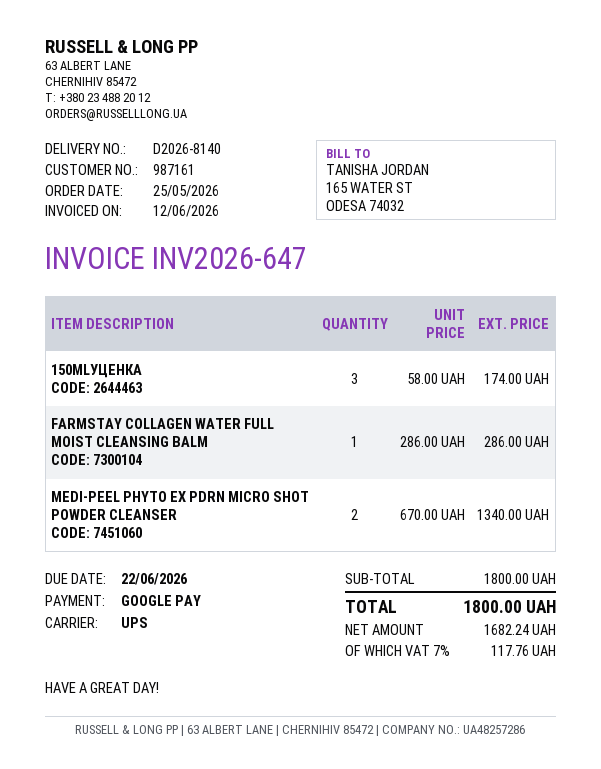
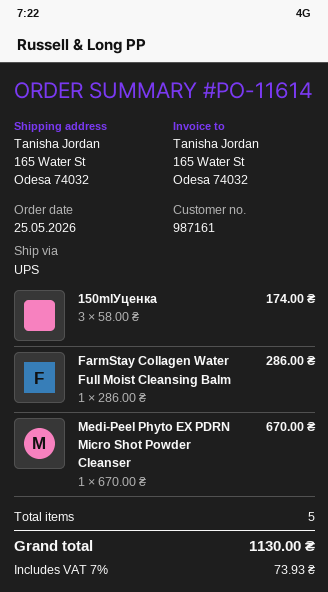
MEDI-PEEL PHYTO EX PDRN MICRO SHOT POWDER CLEANSER: 2 x 670.00 = 1340.00 -> 1 x 670.00 = 670.00
tax: 7% = 117.76 -> 7% = 73.93
total: 1800.00 -> 1130.00

